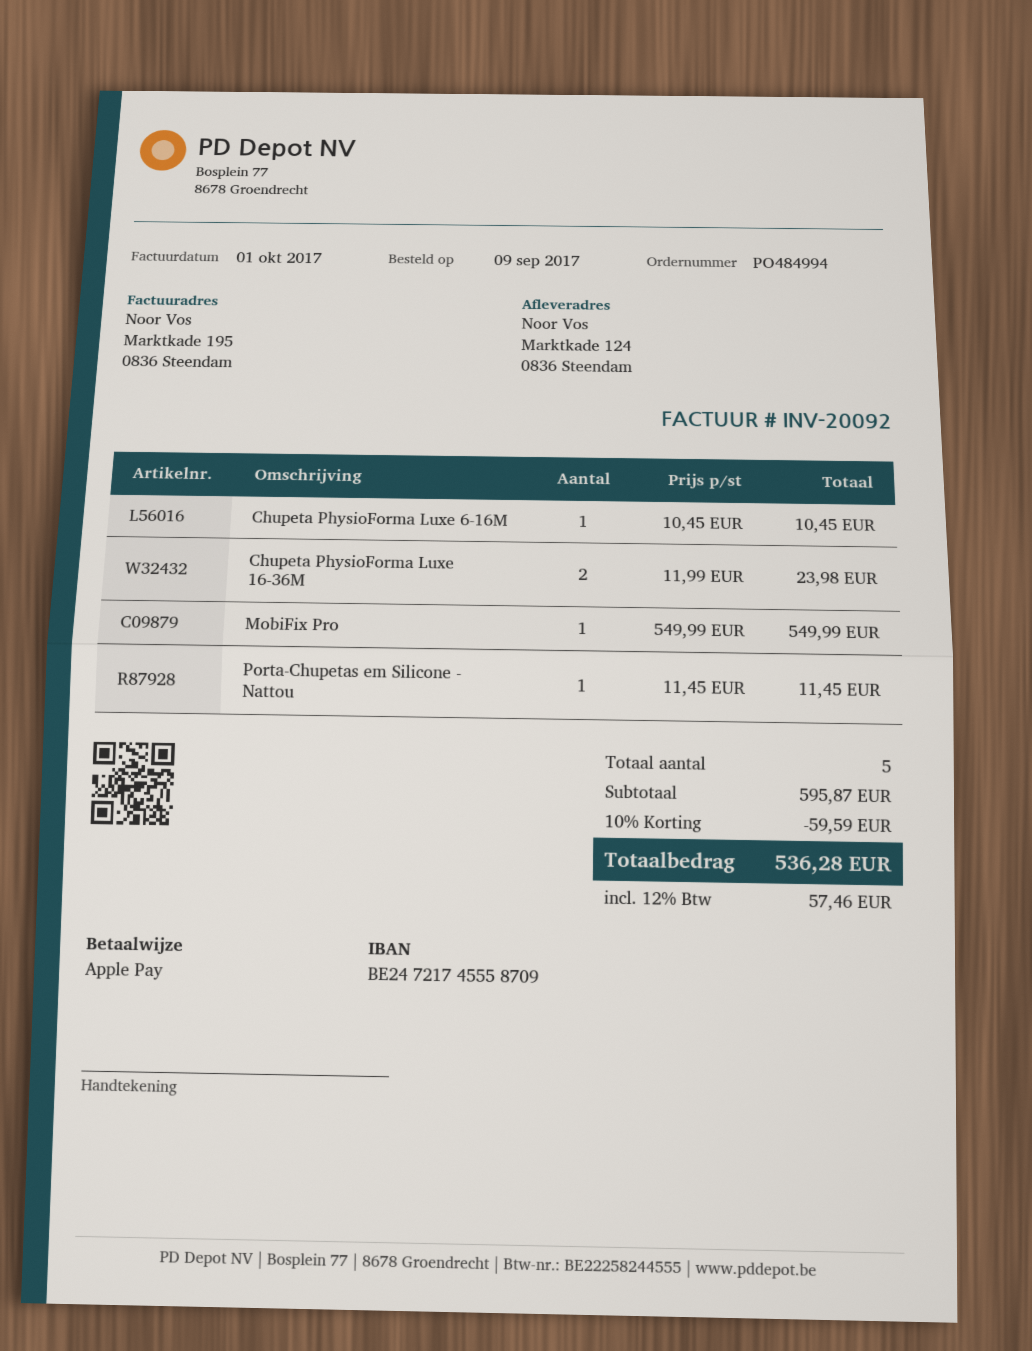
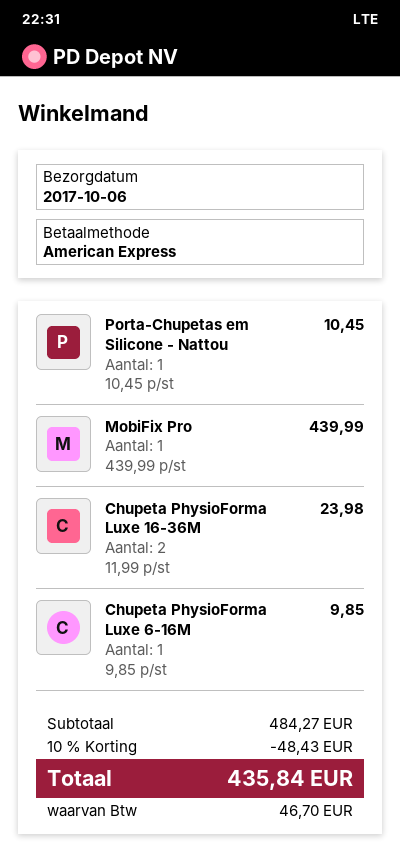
payment method: Apple Pay -> American Express
Chupeta PhysioForma Luxe 6-16M: 1 x 10.45 = 10.45 -> 1 x 9.85 = 9.85
MobiFix Pro: 1 x 549.99 = 549.99 -> 1 x 439.99 = 439.99
Porta-Chupetas em Silicone - Nattou: 1 x 11.45 = 11.45 -> 1 x 10.45 = 10.45
subtotal: 595.87 -> 484.27
discount: 10% = 59.59 -> 10% = 48.43
tax: 57.46 -> 46.70
total: 536.28 -> 435.84

